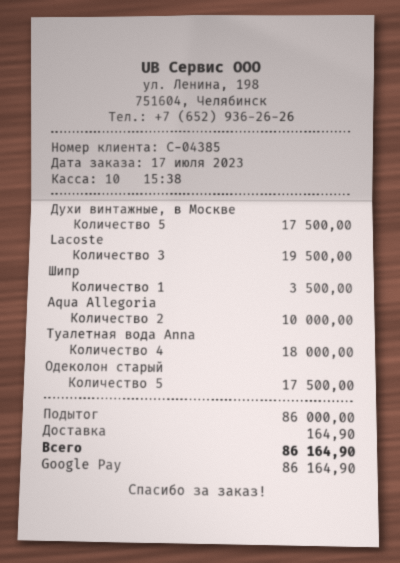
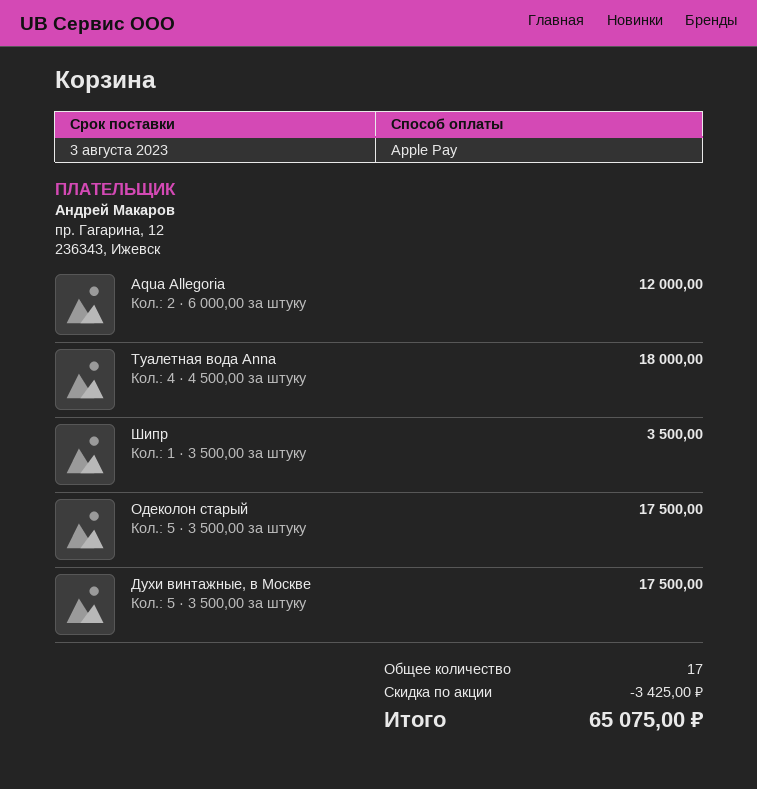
payment method: Google Pay -> Apple Pay
Lacoste: 3 for 19500.00 -> none
Aqua Allegoria: 2 for 10000.00 -> 2 for 12000.00
discount: none -> 3425.00
shipping: 164.90 -> none
total: 86164.90 -> 65075.00

